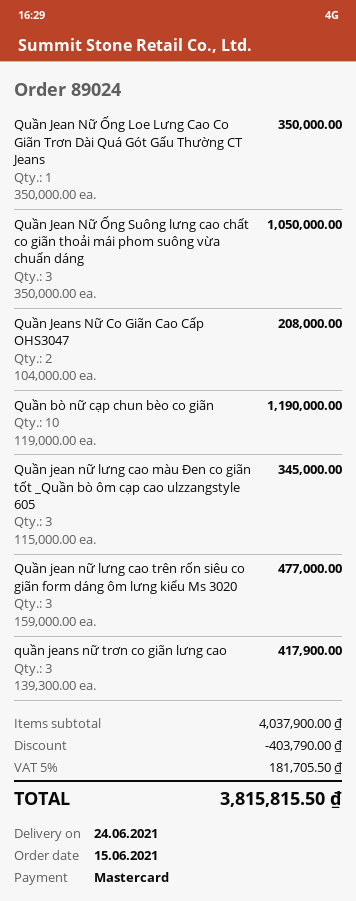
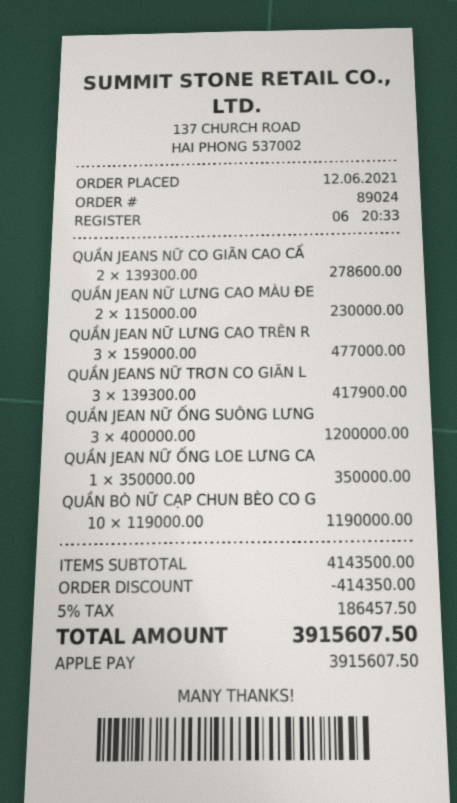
order date: 2021-06-15 -> 2021-06-12
payment method: Mastercard -> Apple Pay
Quần Jean Nữ Ống Suông lưng cao chất co giãn thoải mái phom suông vừa chuẩn dáng: 3 x 350000.00 = 1050000.00 -> 3 x 400000.00 = 1200000.00
Quần Jeans Nữ Co Giãn Cao Cấp OHS3047: 2 x 104000.00 = 208000.00 -> 2 x 139300.00 = 278600.00
Quần jean nữ lưng cao màu Đen co giãn tốt _Quần bò ôm cạp cao ulzzangstyle 605: 3 x 115000.00 = 345000.00 -> 2 x 115000.00 = 230000.00
subtotal: 4037900.00 -> 4143500.00
discount: 403790.00 -> 414350.00
tax: 5% = 181705.50 -> 5% = 186457.50
total: 3815815.50 -> 3915607.50

